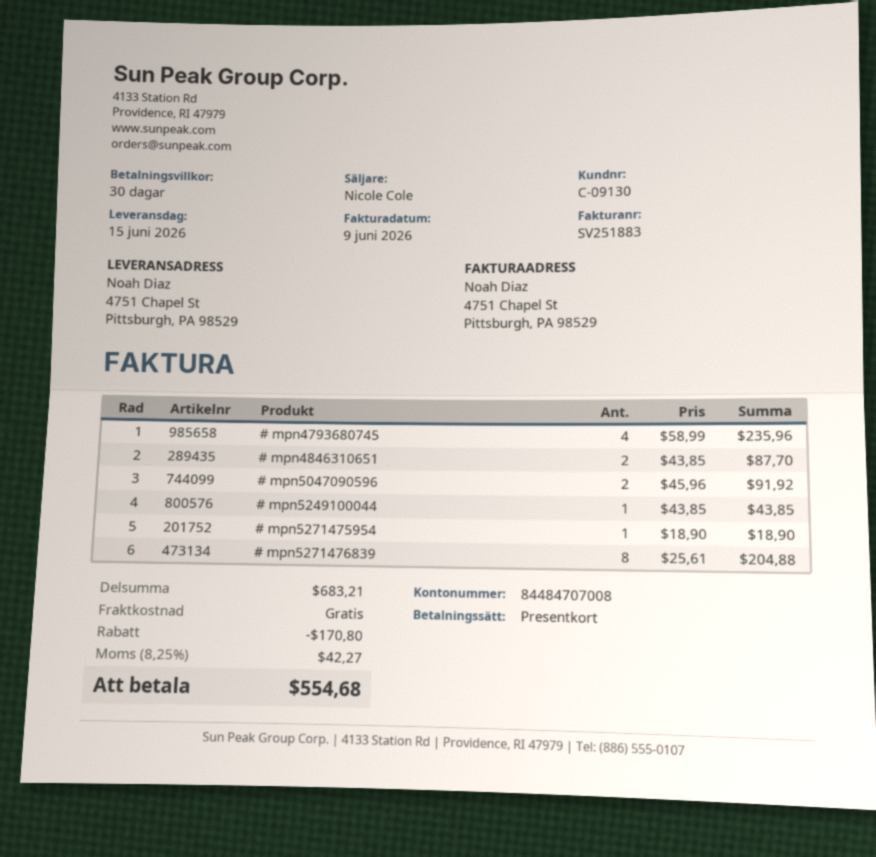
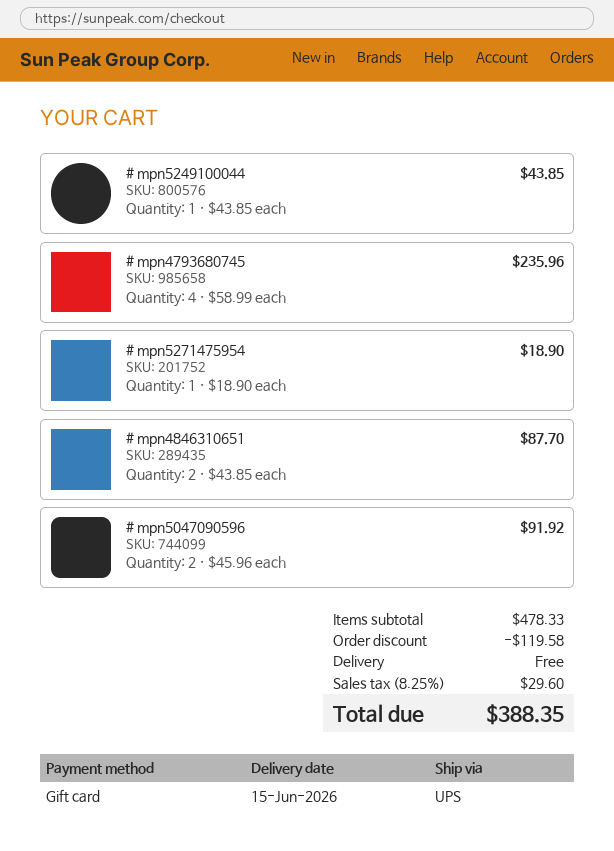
# mpn5271476839: 8 x 25.61 = 204.88 -> none
subtotal: 683.21 -> 478.33
discount: 170.80 -> 119.58
tax: 8.25% = 42.27 -> 8.25% = 29.60
total: 554.68 -> 388.35

